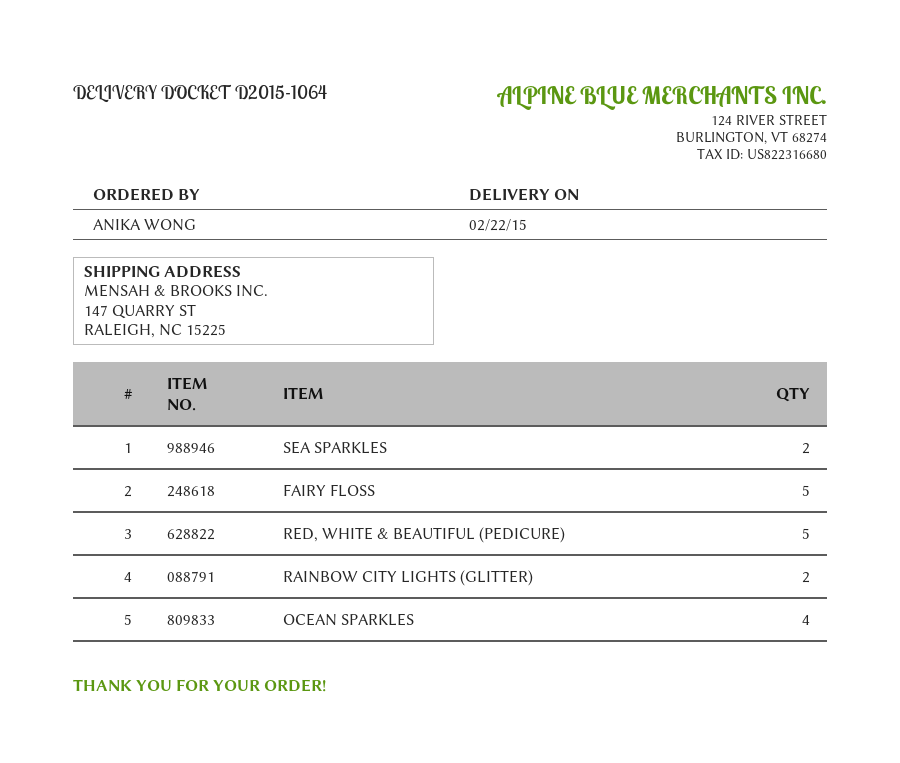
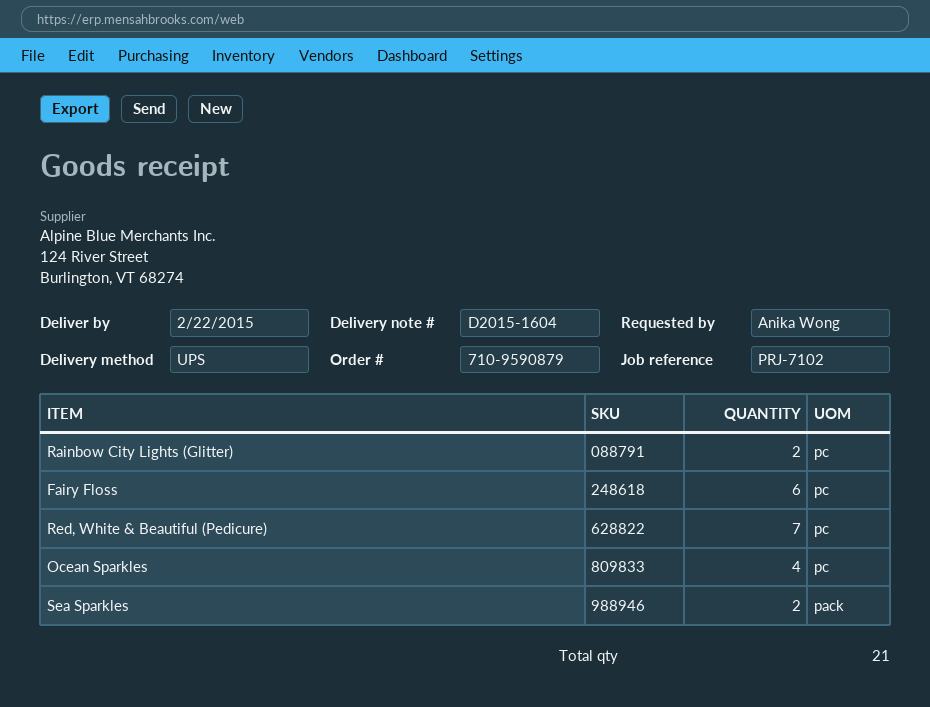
delivery note number: D2015-1064 -> D2015-1604
FAIRY FLOSS: 5 -> 6
RED, WHITE & BEAUTIFUL (PEDICURE): 5 -> 7

